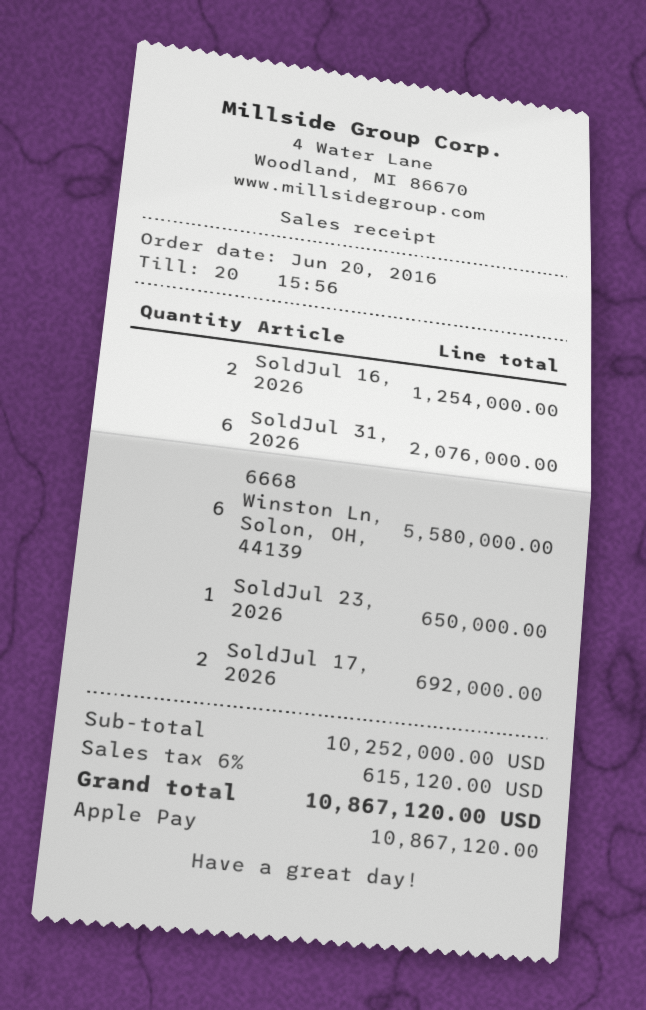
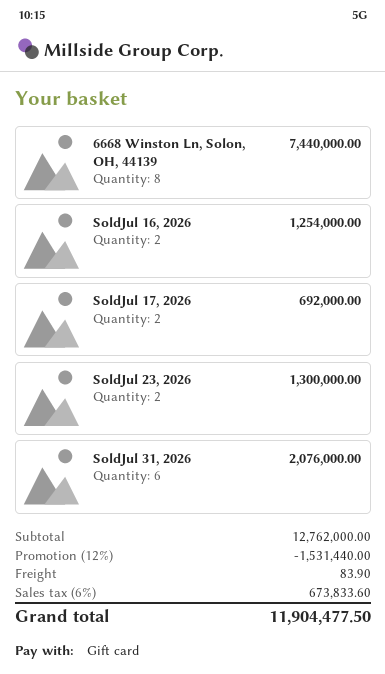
payment method: Apple Pay -> gift card
6668 Winston Ln, Solon, OH, 44139: 6 for 5580000.00 -> 8 for 7440000.00
SoldJul 23, 2026: 1 for 650000.00 -> 2 for 1300000.00
subtotal: 10252000.00 -> 12762000.00
discount: none -> 12% = 1531440.00
shipping: none -> 83.90
tax: 6% = 615120.00 -> 6% = 673833.60
total: 10867120.00 -> 11904477.50

